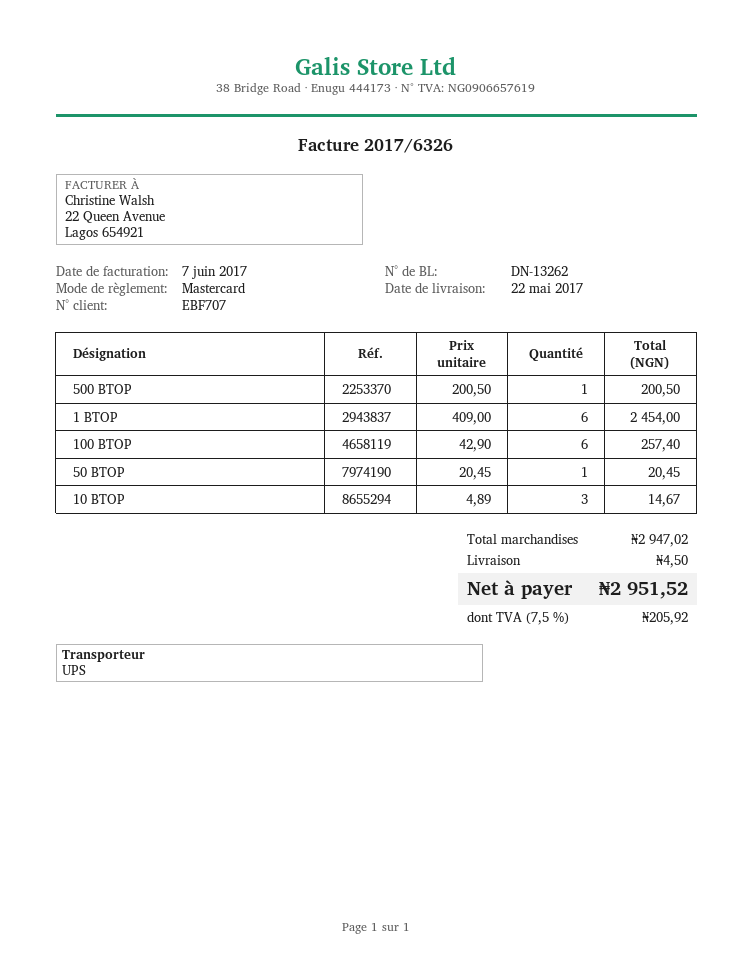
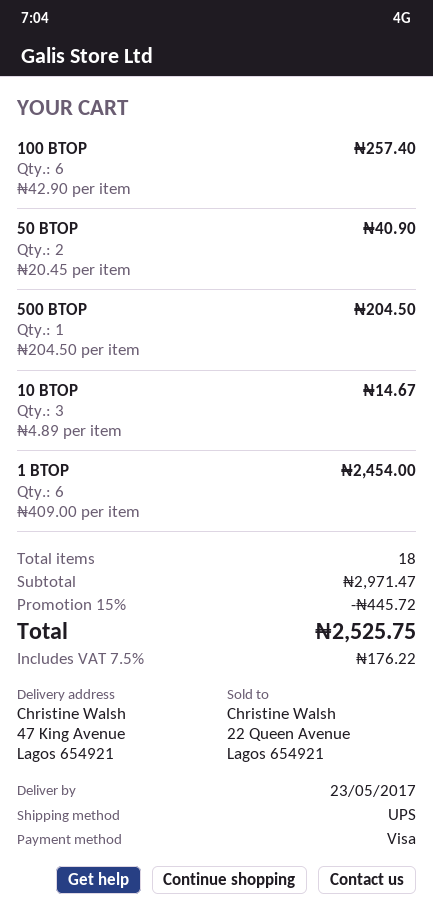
delivery date: 2017-05-22 -> 2017-05-23
payment method: Mastercard -> Visa
500 BTOP: 1 x 200.50 = 200.50 -> 1 x 204.50 = 204.50
50 BTOP: 1 x 20.45 = 20.45 -> 2 x 20.45 = 40.90
subtotal: 2947.02 -> 2971.47
discount: none -> 15% = 445.72
shipping: 4.50 -> none
tax: 7.5% = 205.92 -> 7.5% = 176.22
total: 2951.52 -> 2525.75

